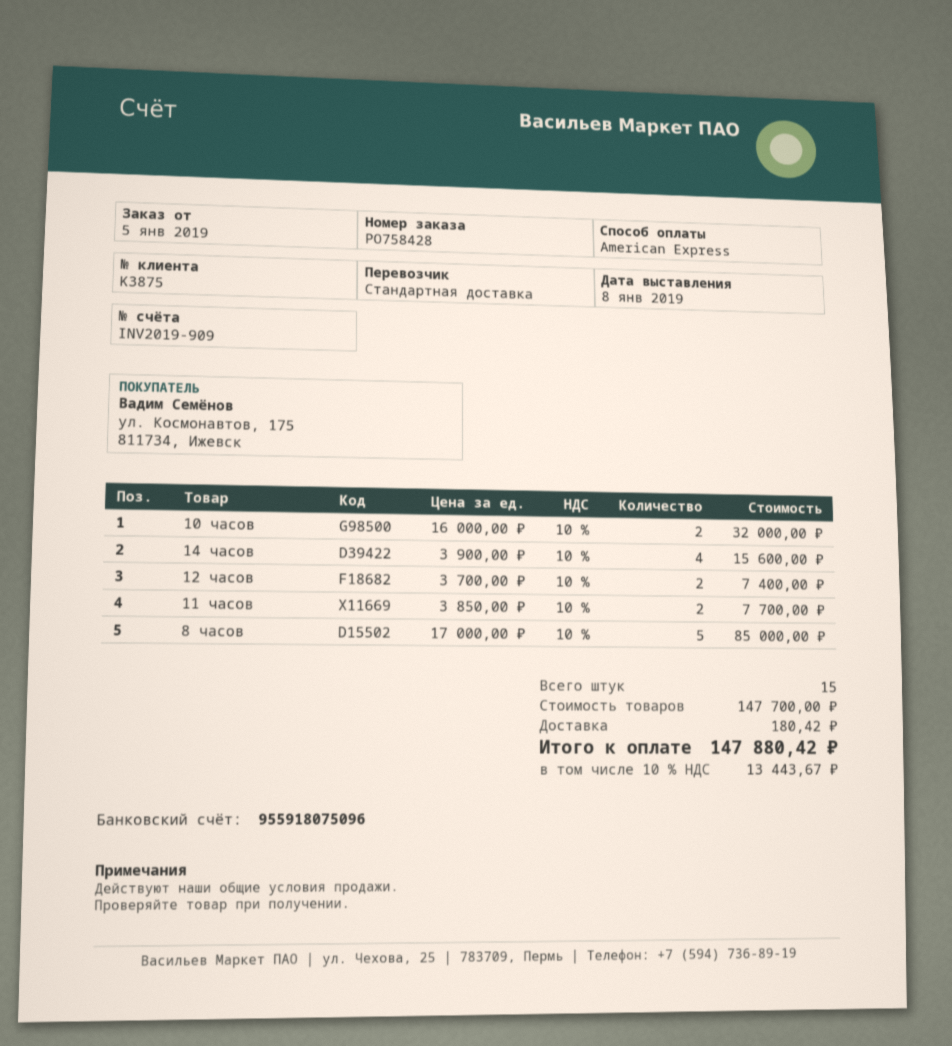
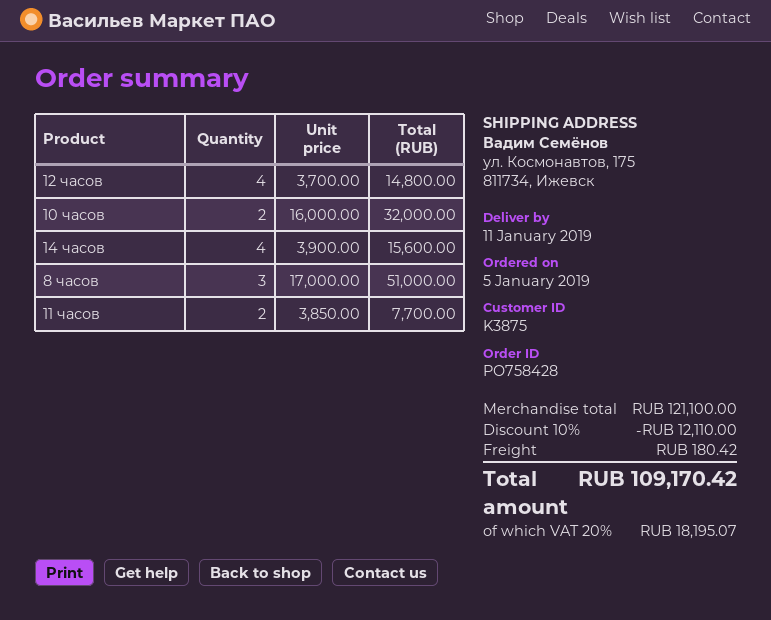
12 часов: 2 x 3700.00 = 7400.00 -> 4 x 3700.00 = 14800.00
8 часов: 5 x 17000.00 = 85000.00 -> 3 x 17000.00 = 51000.00
subtotal: 147700.00 -> 121100.00
discount: none -> 10% = 12110.00
tax: 10% = 13443.67 -> 20% = 18195.07
total: 147880.42 -> 109170.42

